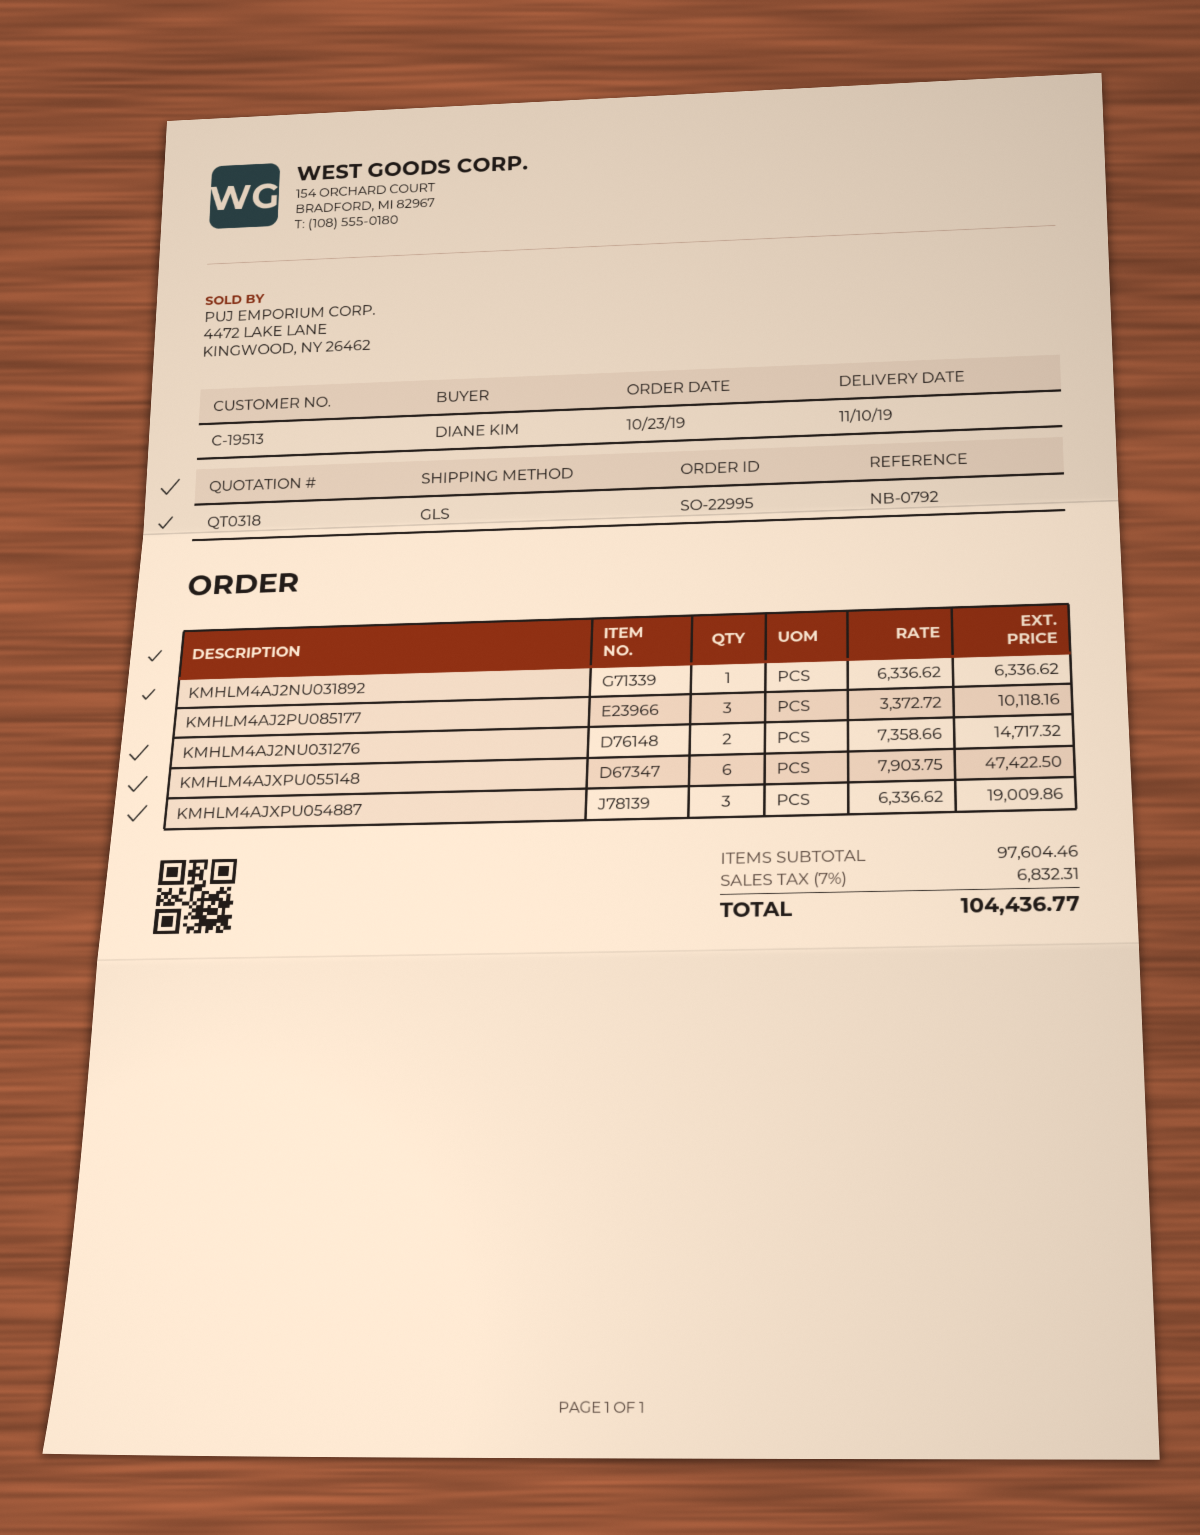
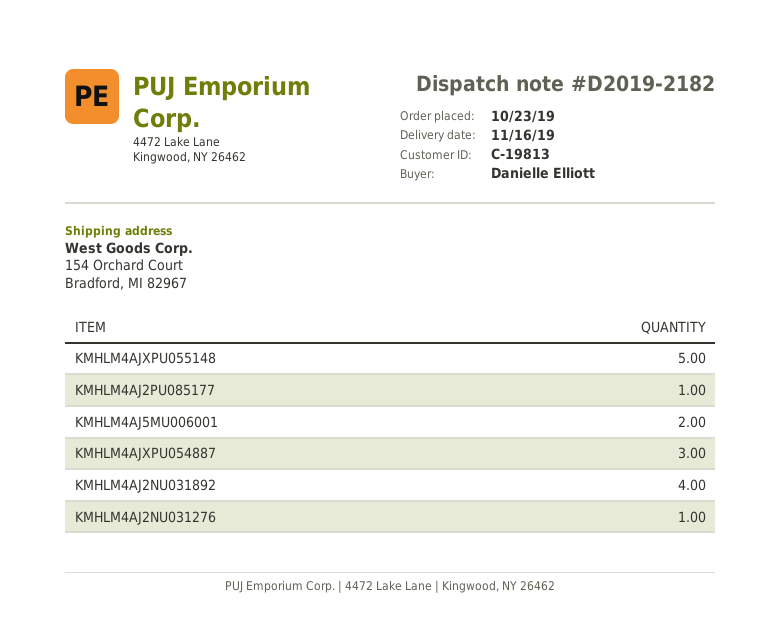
delivery date: 2019-11-10 -> 2019-11-16
customer number: C-19513 -> C-19813
ordered by: DIANE KIM -> Danielle Elliott
KMHLM4AJ2NU031892: 1 -> 4
KMHLM4AJ2PU085177: 3 -> 1
KMHLM4AJ2NU031276: 2 -> 1
KMHLM4AJXPU055148: 6 -> 5
KMHLM4AJ5MU006001: none -> 2

